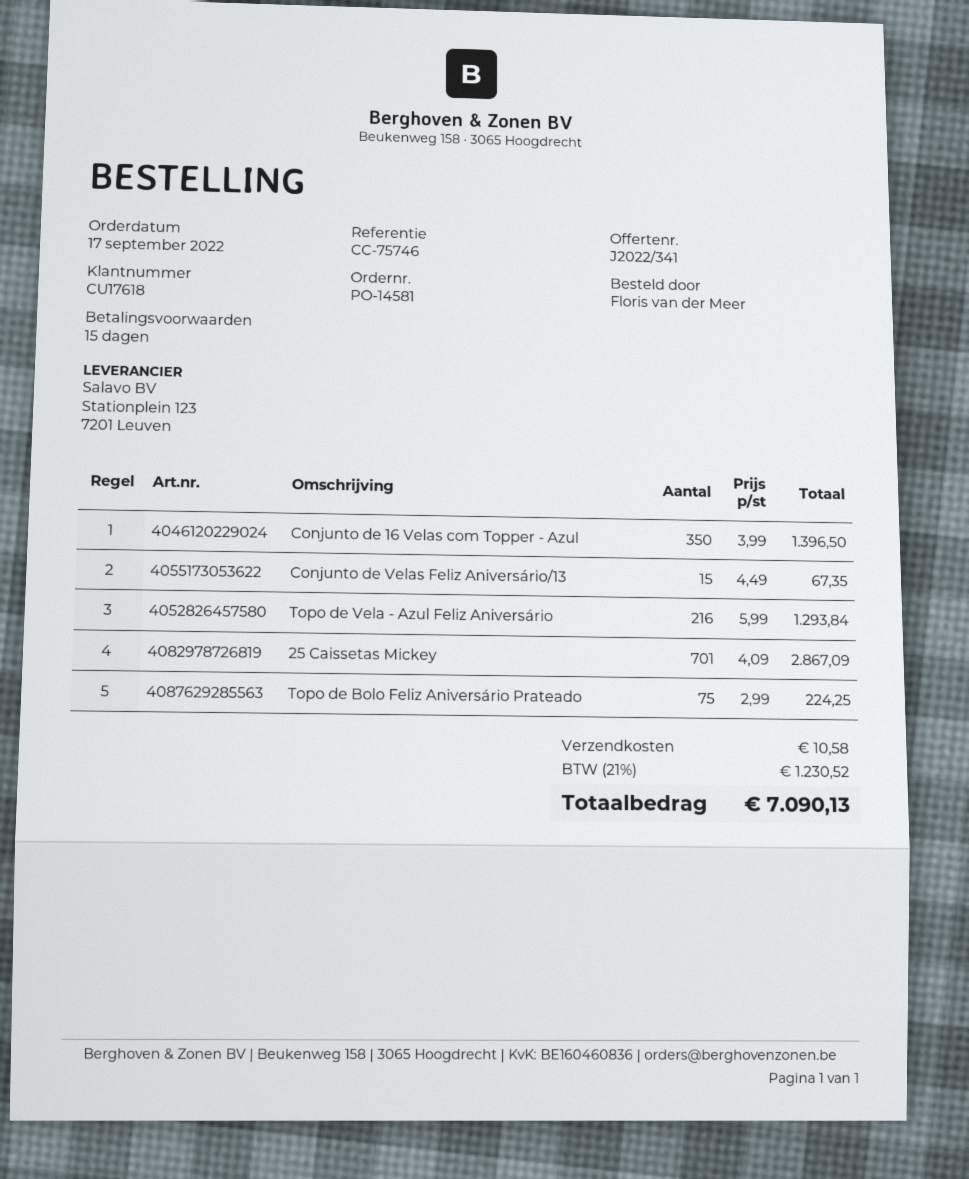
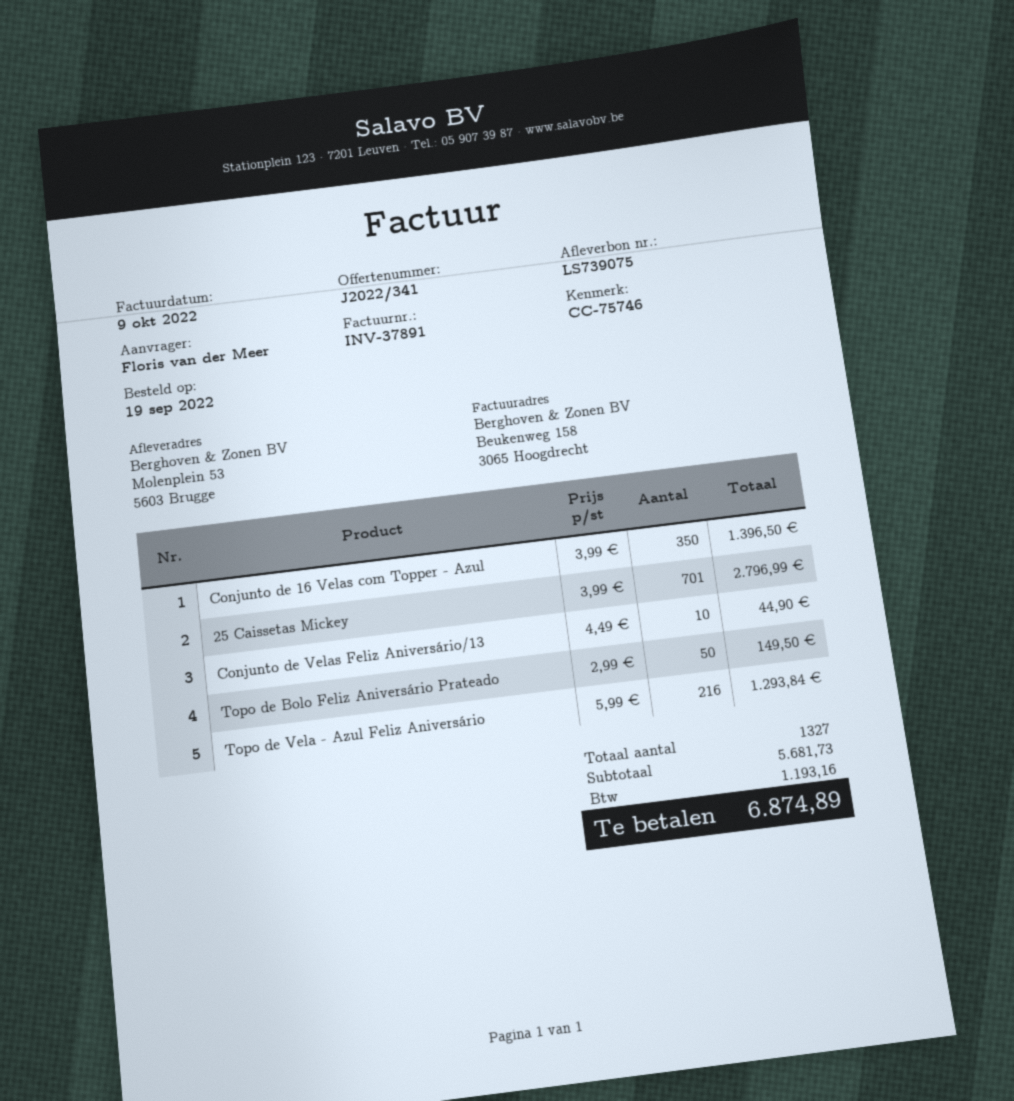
order date: 2022-09-17 -> 2022-09-19
Conjunto de Velas Feliz Aniversário/13: 15 x 4.49 = 67.35 -> 10 x 4.49 = 44.90
25 Caissetas Mickey: 701 x 4.09 = 2867.09 -> 701 x 3.99 = 2796.99
Topo de Bolo Feliz Aniversário Prateado: 75 x 2.99 = 224.25 -> 50 x 2.99 = 149.50
shipping: 10.58 -> none
tax: 1230.52 -> 1193.16
total: 7090.13 -> 6874.89

